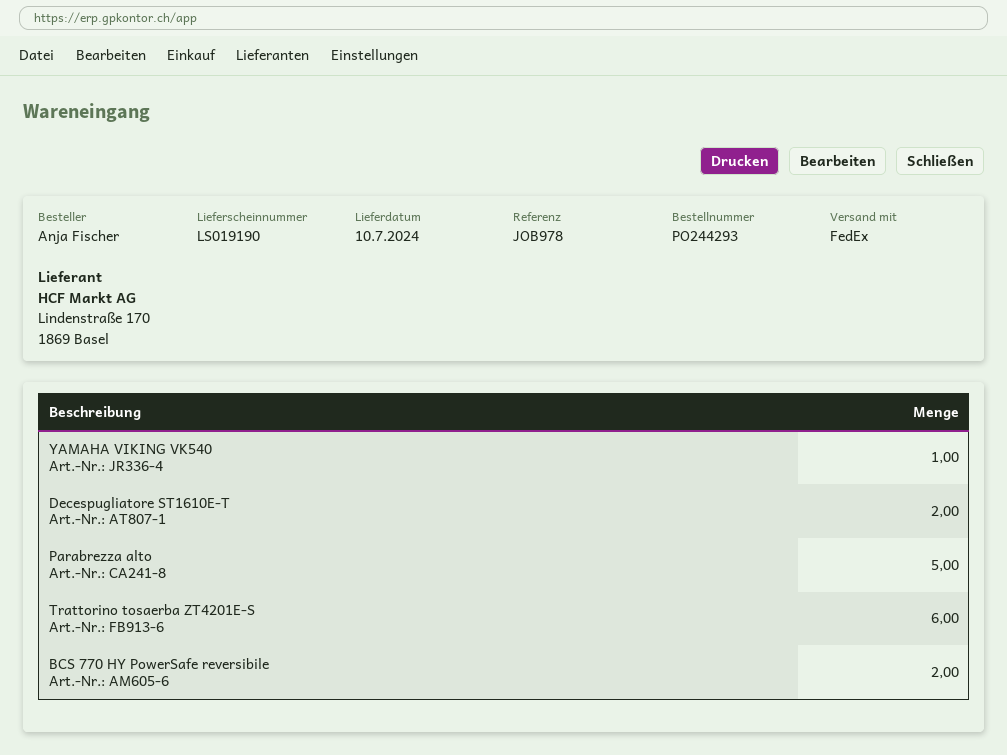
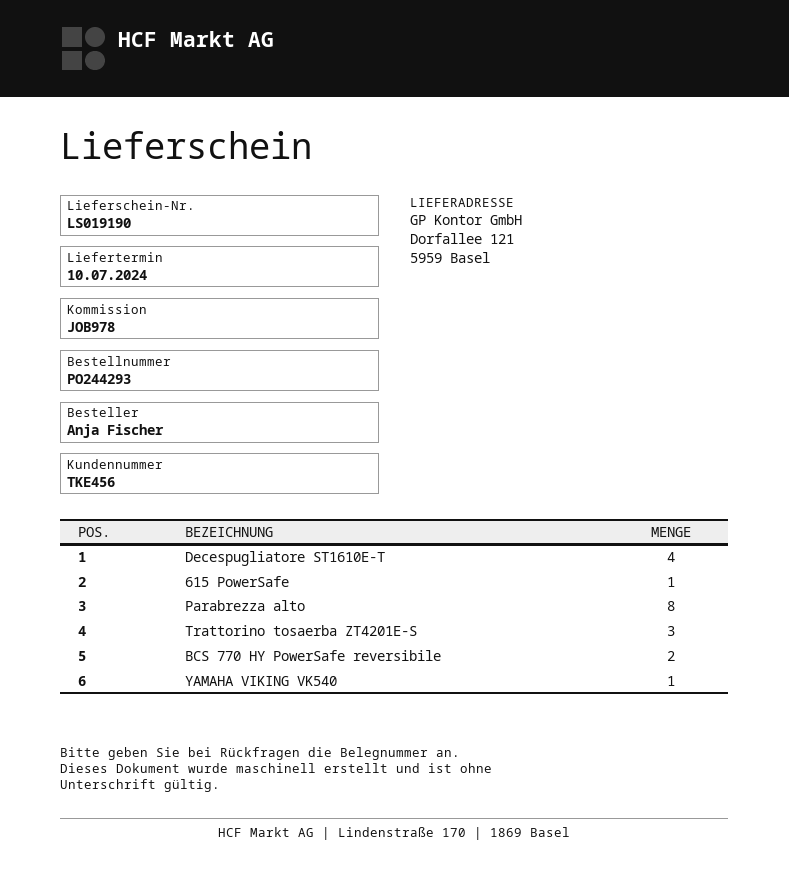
Decespugliatore ST1610E-T: 2 -> 4
Parabrezza alto: 5 -> 8
Trattorino tosaerba ZT4201E-S: 6 -> 3
615 PowerSafe: none -> 1

